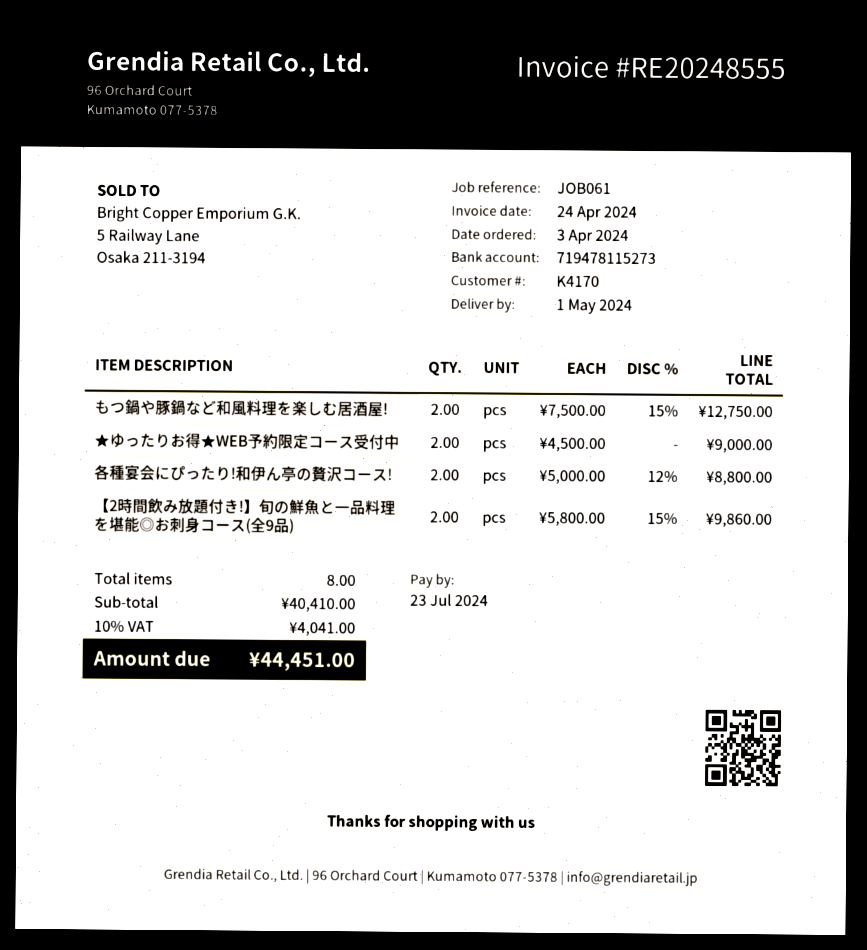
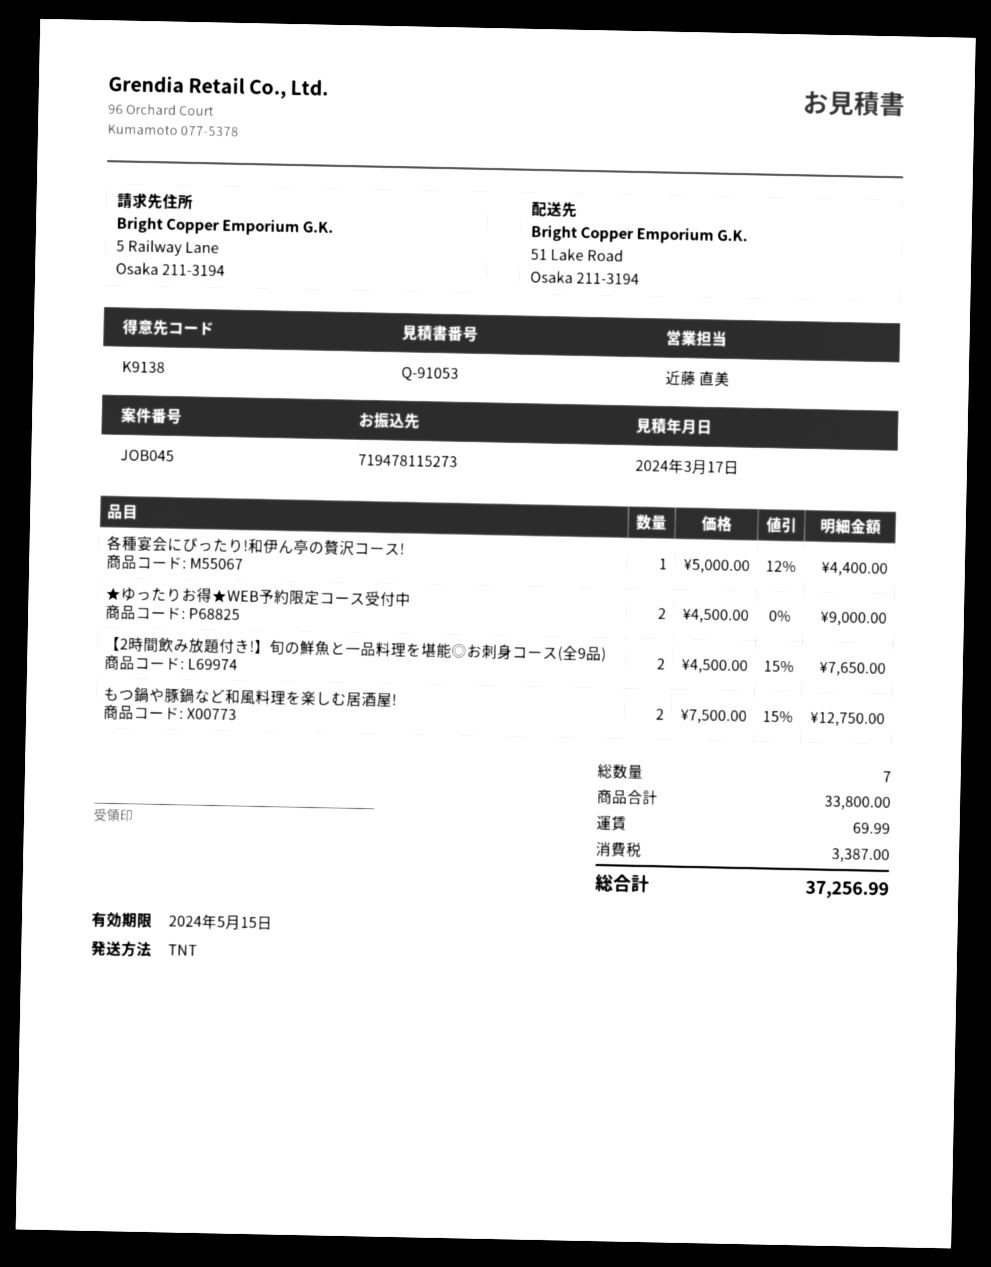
customer number: K4170 -> K9138
reference: JOB061 -> JOB045
各種宴会にぴったり!和伊ん亭の贅沢コース!: 2 x 5000.00 - 12% = 8800.00 -> 1 x 5000.00 - 12% = 4400.00
【2時間飲み放題付き!】旬の鮮魚と一品料理を堪能◎お刺身コース(全9品): 2 x 5800.00 - 15% = 9860.00 -> 2 x 4500.00 - 15% = 7650.00
total quantity: 8 -> 7
subtotal: 40410.00 -> 33800.00
shipping: none -> 69.99
tax: 4041.00 -> 3387.00
total: 44451.00 -> 37256.99

